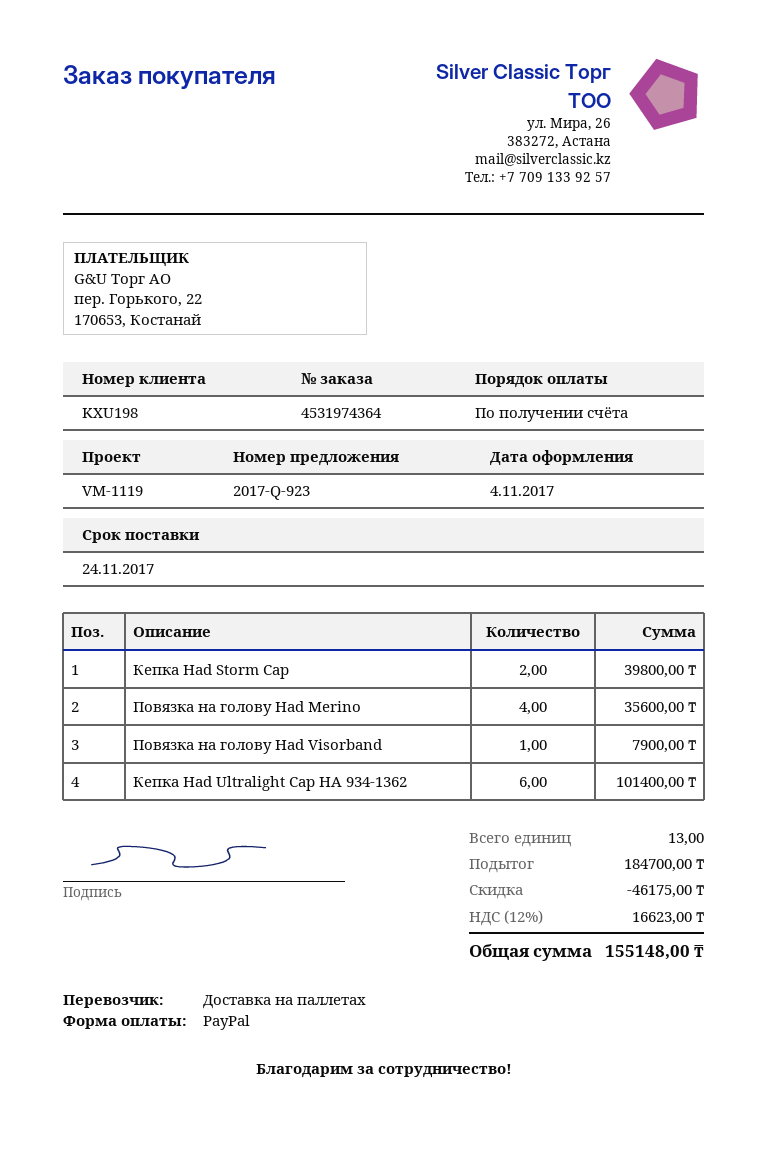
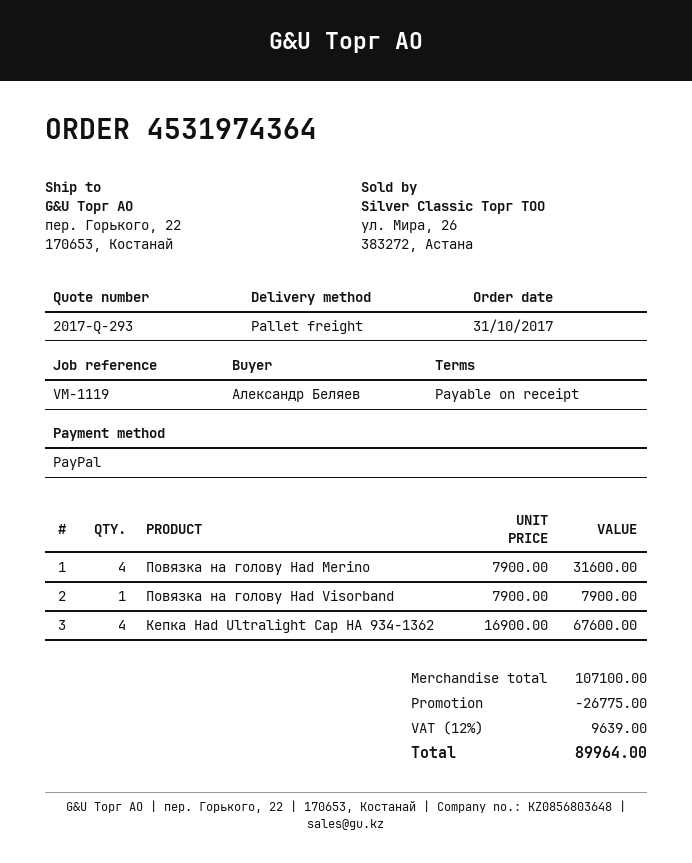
quote number: 2017-Q-923 -> 2017-Q-293
order date: 2017-11-04 -> 2017-10-31
Кепка Had Storm Cap: 2 for 39800.00 -> none
Повязка на голову Had Merino: 4 for 35600.00 -> 4 for 31600.00
Кепка Had Ultralight Cap HA 934-1362: 6 for 101400.00 -> 4 for 67600.00
subtotal: 184700.00 -> 107100.00
discount: 46175.00 -> 26775.00
tax: 12% = 16623.00 -> 12% = 9639.00
total: 155148.00 -> 89964.00

